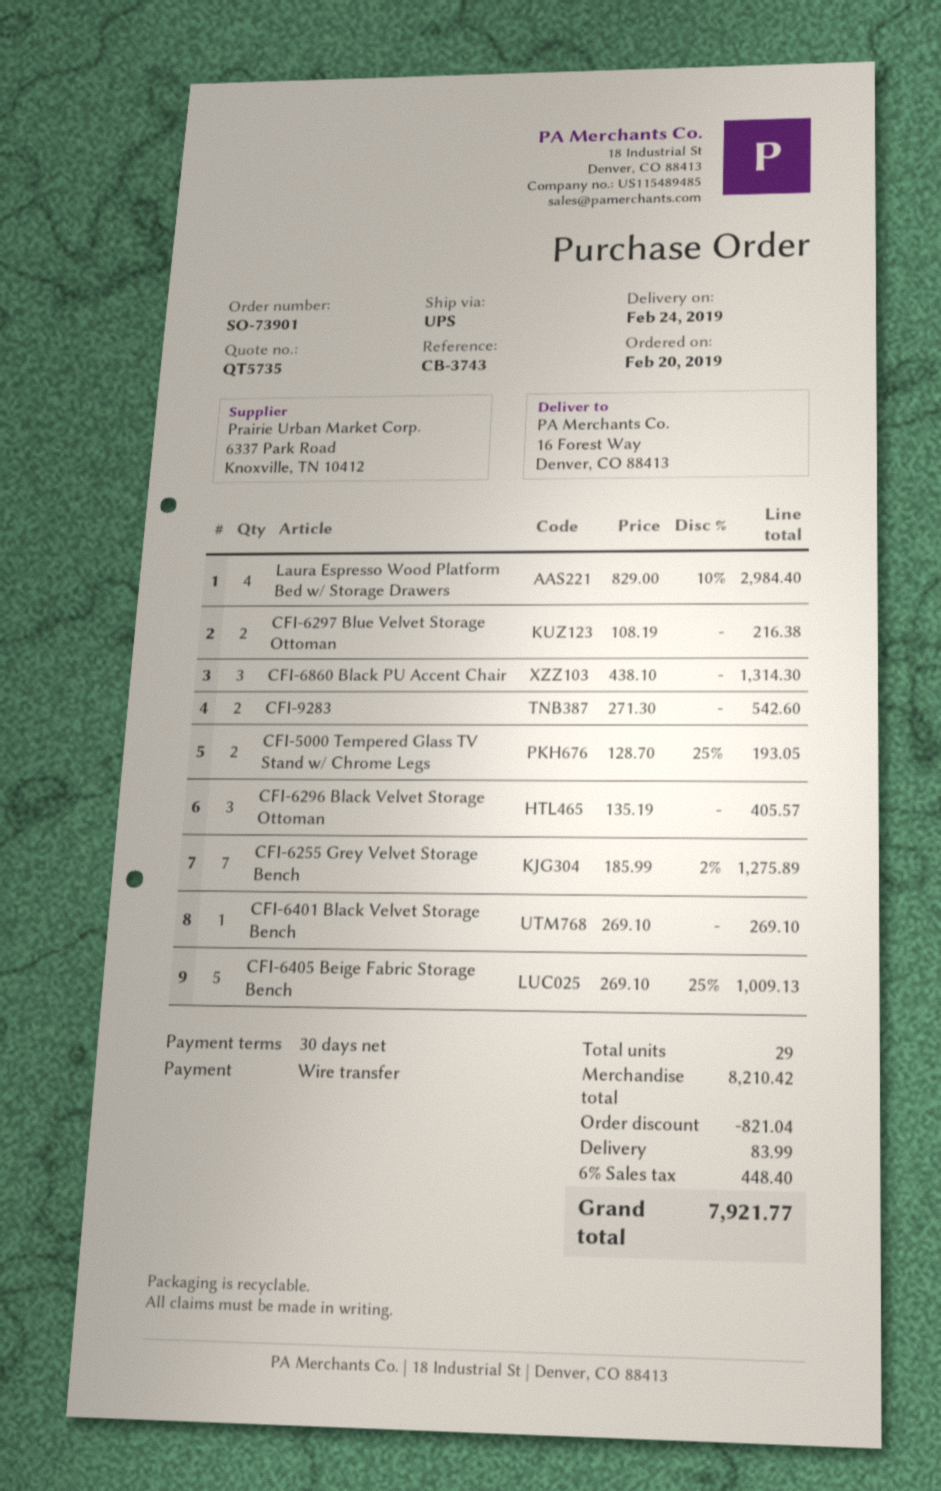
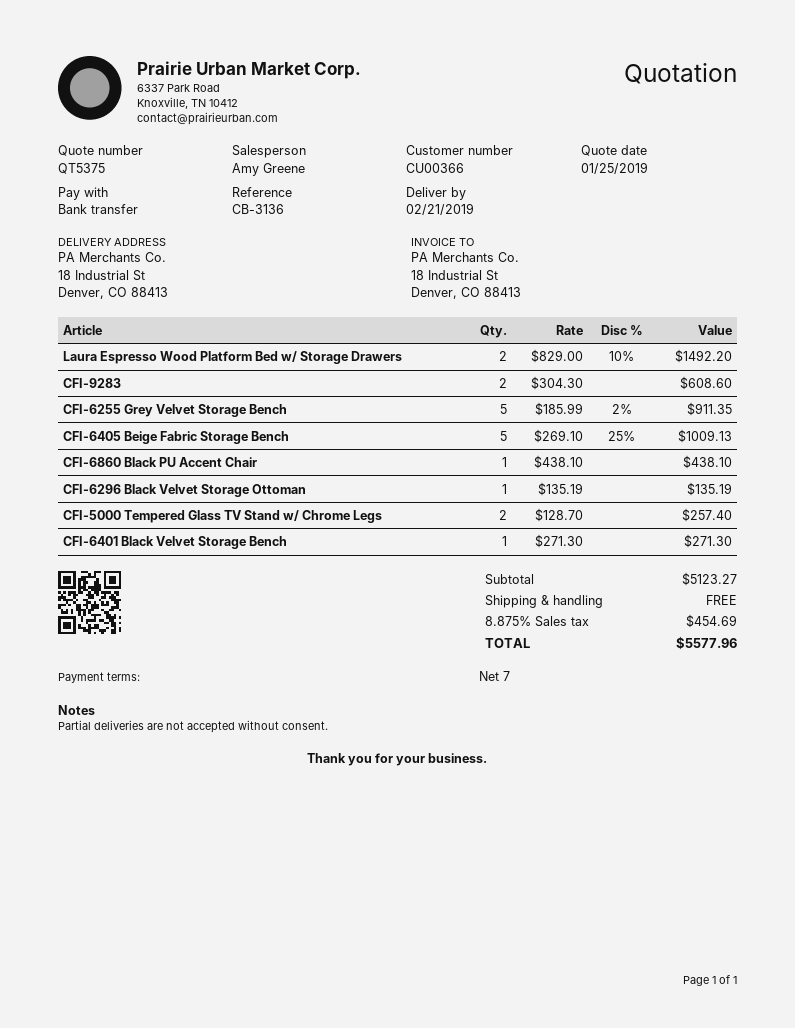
quote number: QT5735 -> QT5375
delivery date: 2019-02-24 -> 2019-02-21
payment terms: 30 days -> 7 days
reference: CB-3743 -> CB-3136
ship to: 16 Forest Way, Denver, CO 88413 -> 18 Industrial St, Denver, CO 88413
Laura Espresso Wood Platform Bed w/ Storage Drawers: 4 x 829.00 - 10% = 2984.40 -> 2 x 829.00 - 10% = 1492.20
CFI-6297 Blue Velvet Storage Ottoman: 2 x 108.19 = 216.38 -> none
CFI-6860 Black PU Accent Chair: 3 x 438.10 = 1314.30 -> 1 x 438.10 = 438.10
CFI-9283: 2 x 271.30 = 542.60 -> 2 x 304.30 = 608.60
CFI-5000 Tempered Glass TV Stand w/ Chrome Legs: 2 x 128.70 - 25% = 193.05 -> 2 x 128.70 = 257.40
CFI-6296 Black Velvet Storage Ottoman: 3 x 135.19 = 405.57 -> 1 x 135.19 = 135.19
CFI-6255 Grey Velvet Storage Bench: 7 x 185.99 - 2% = 1275.89 -> 5 x 185.99 - 2% = 911.35
CFI-6401 Black Velvet Storage Bench: 1 x 269.10 = 269.10 -> 1 x 271.30 = 271.30
subtotal: 8210.42 -> 5123.27
discount: 821.04 -> none
shipping: 83.99 -> 0.00
tax: 6% = 448.40 -> 8.875% = 454.69
total: 7921.77 -> 5577.96

